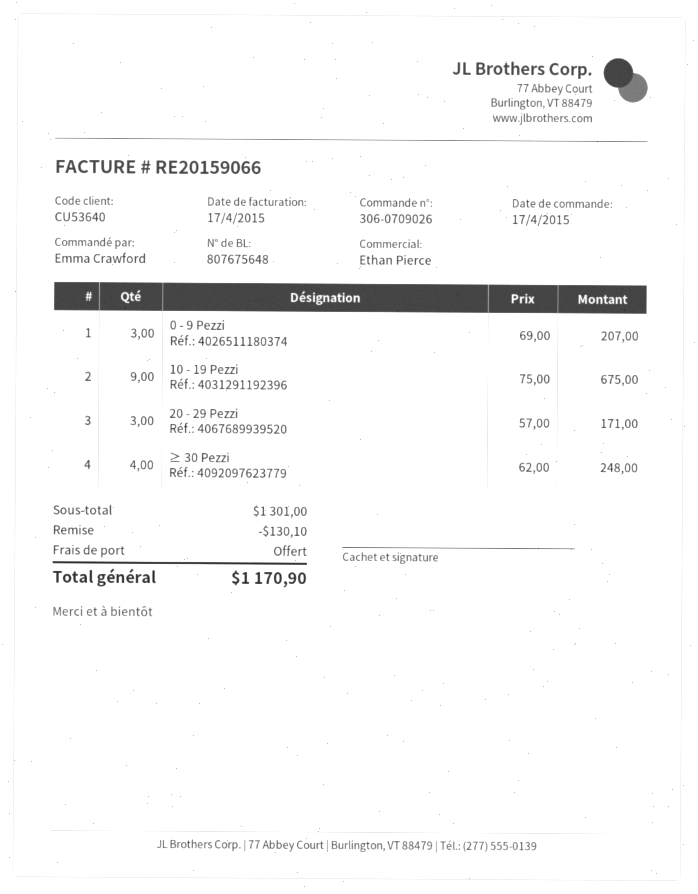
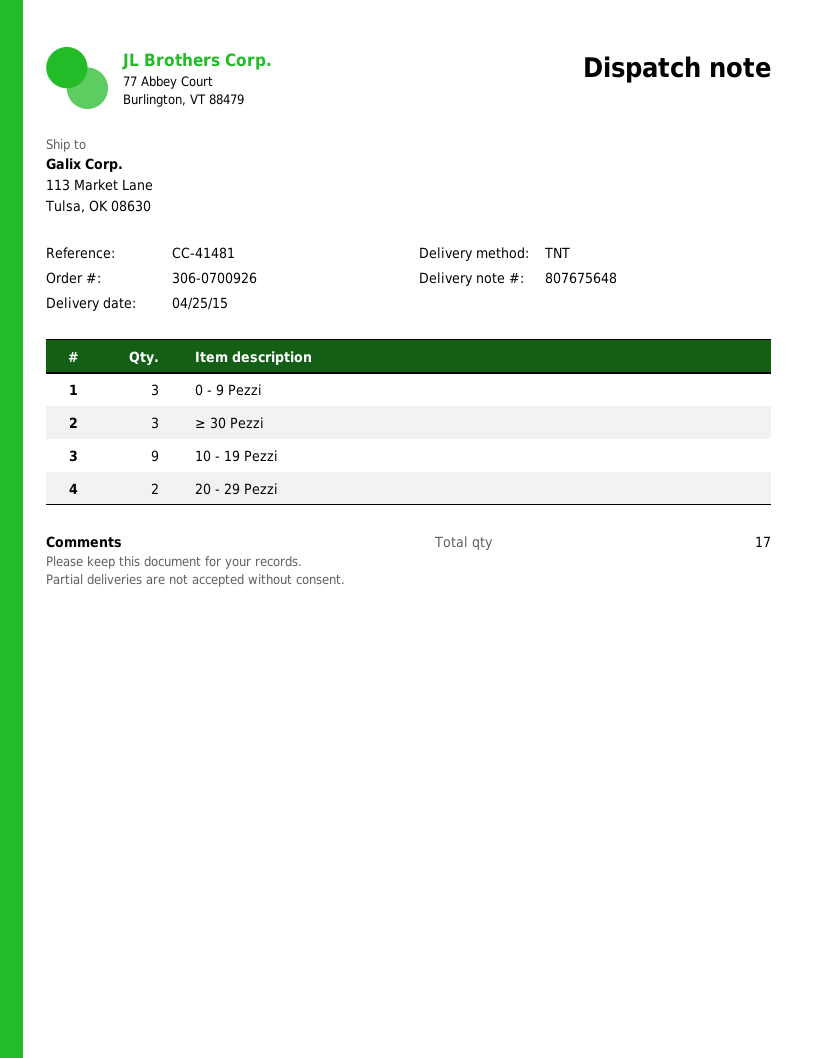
order number: 306-0709026 -> 306-0700926
20 - 29 Pezzi: 3 -> 2
≥ 30 Pezzi: 4 -> 3

